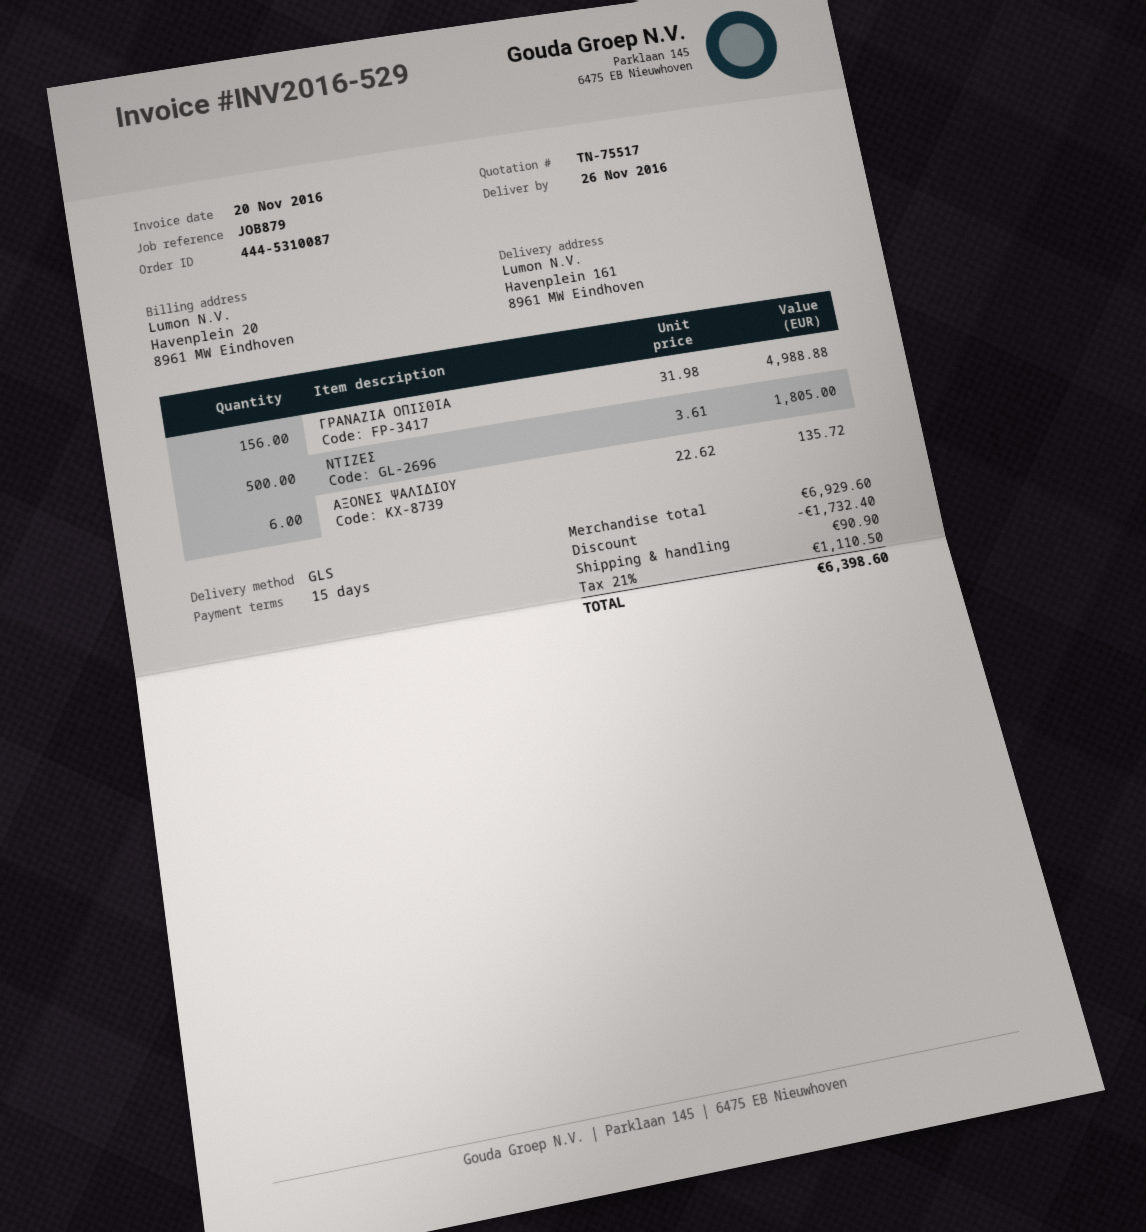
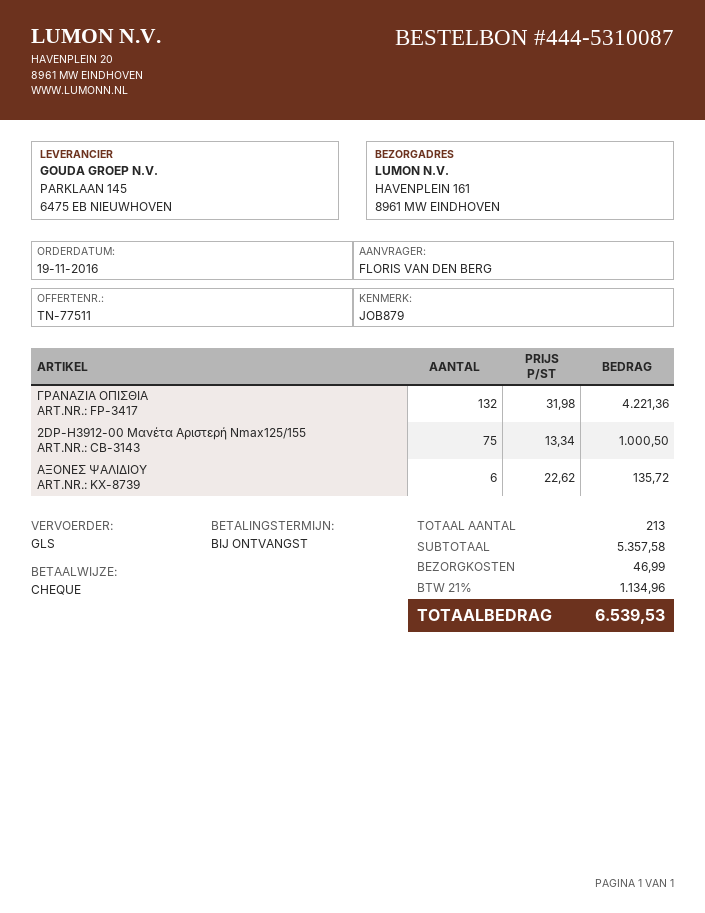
quote number: TN-75517 -> TN-77511
payment terms: 15 days -> on receipt
ΓΡΑΝΑΖΙΑ ΟΠΙΣΘΙΑ: 156 x 31.98 = 4988.88 -> 132 x 31.98 = 4221.36
ΝΤΙΖΕΣ: 500 x 3.61 = 1805.00 -> none
2DP-H3912-00 Μανέτα Αριστερή Nmax125/155: none -> 75 x 13.34 = 1000.50
subtotal: 6929.60 -> 5357.58
discount: 1732.40 -> none
shipping: 90.90 -> 46.99
tax: 21% = 1110.50 -> 21% = 1134.96
total: 6398.60 -> 6539.53

